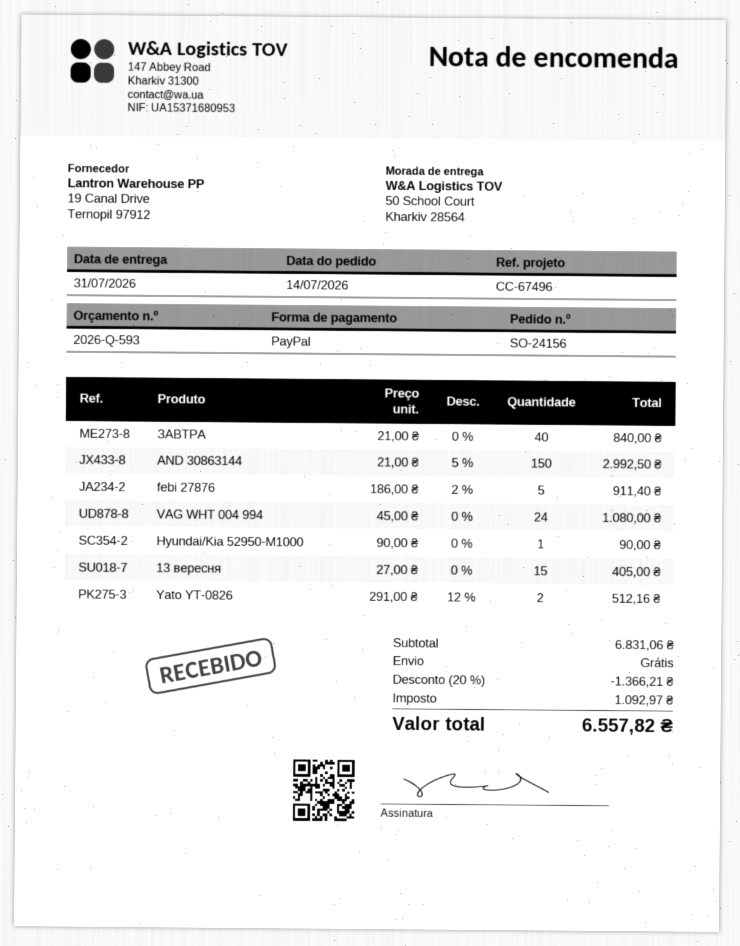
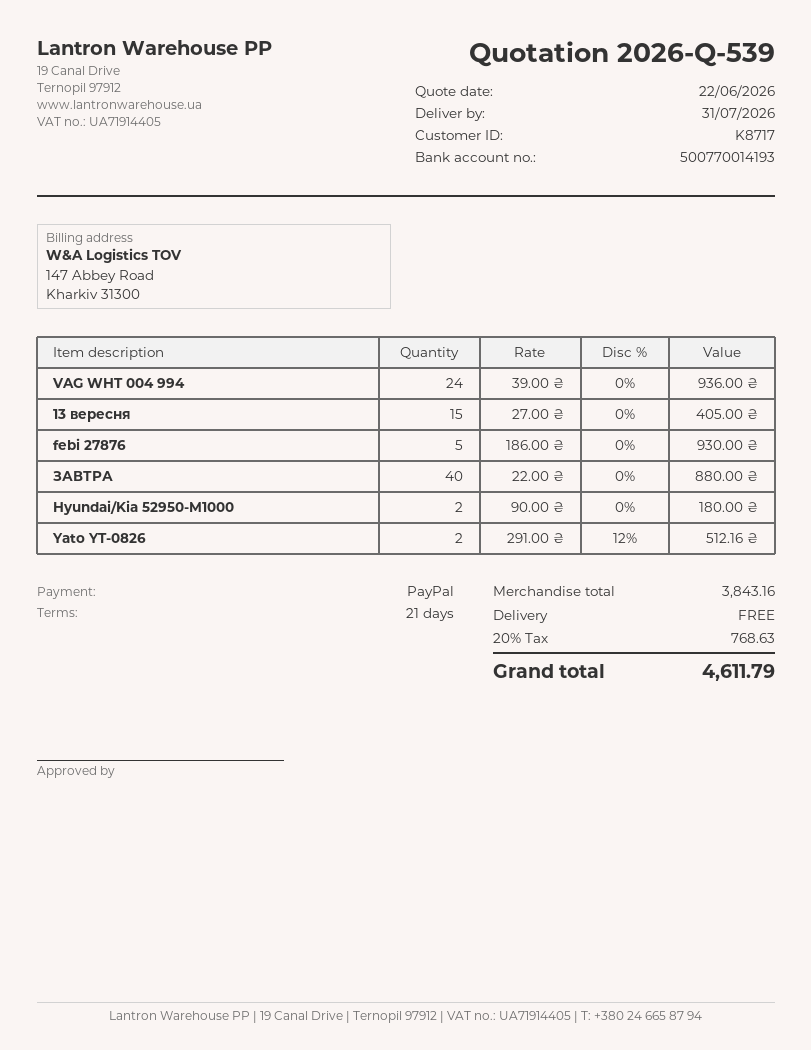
quote number: 2026-Q-593 -> 2026-Q-539
ЗАВТРА: 40 x 21.00 = 840.00 -> 40 x 22.00 = 880.00
AND 30863144: 150 x 21.00 - 5% = 2992.50 -> none
febi 27876: 5 x 186.00 - 2% = 911.40 -> 5 x 186.00 = 930.00
VAG WHT 004 994: 24 x 45.00 = 1080.00 -> 24 x 39.00 = 936.00
Hyundai/Kia 52950-M1000: 1 x 90.00 = 90.00 -> 2 x 90.00 = 180.00
subtotal: 6831.06 -> 3843.16
discount: 20% = 1366.21 -> none
tax: 1092.97 -> 768.63
total: 6557.82 -> 4611.79

